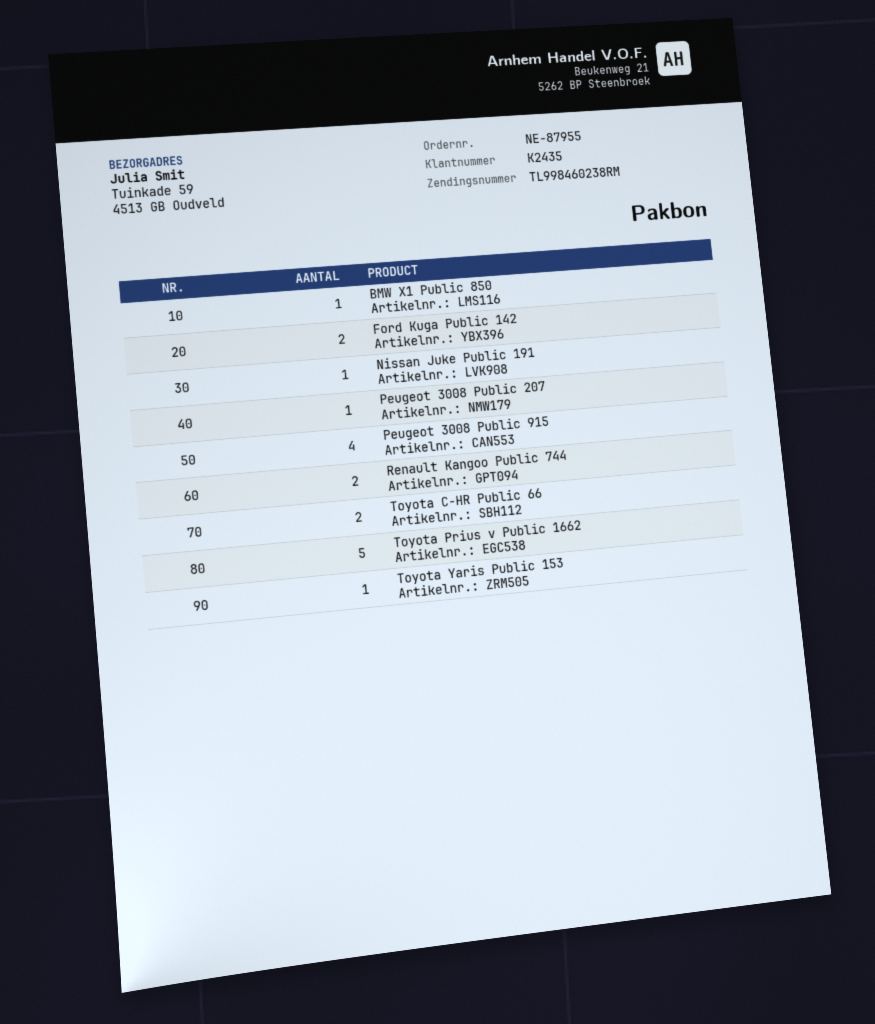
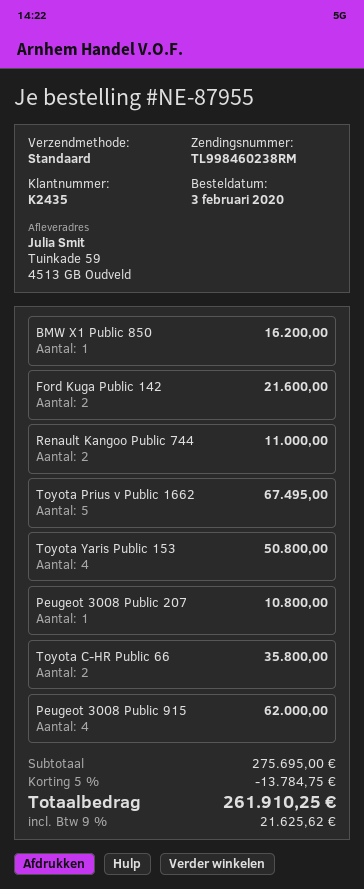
Nissan Juke Public 191: 1 -> none
Toyota Yaris Public 153: 1 -> 4

